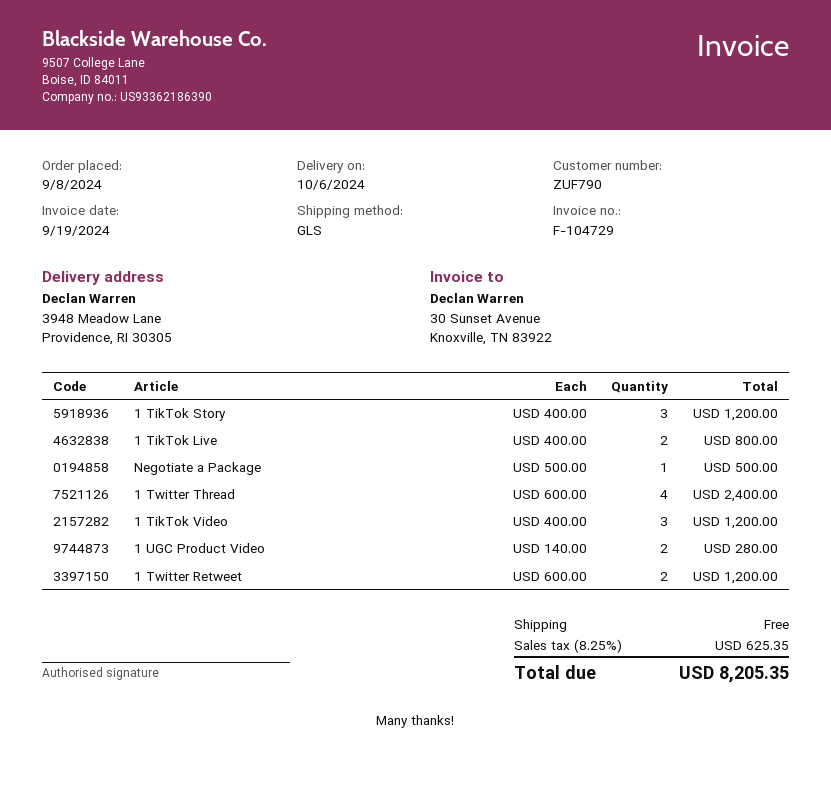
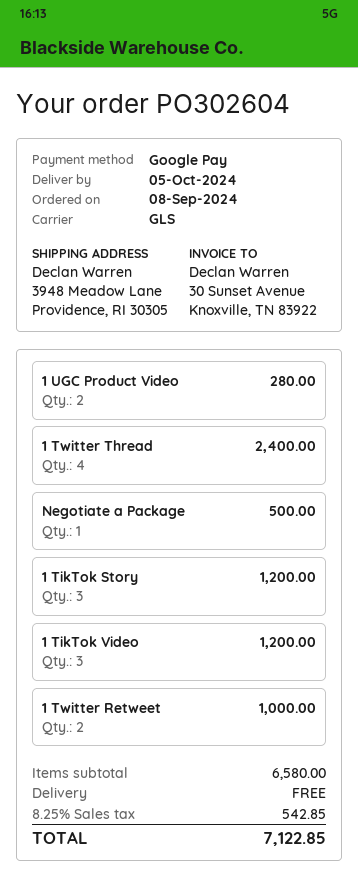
delivery date: 2024-10-06 -> 2024-10-05
1 TikTok Live: 2 for 800.00 -> none
1 Twitter Retweet: 2 for 1200.00 -> 2 for 1000.00
tax: 8.25% = 625.35 -> 8.25% = 542.85
total: 8205.35 -> 7122.85

